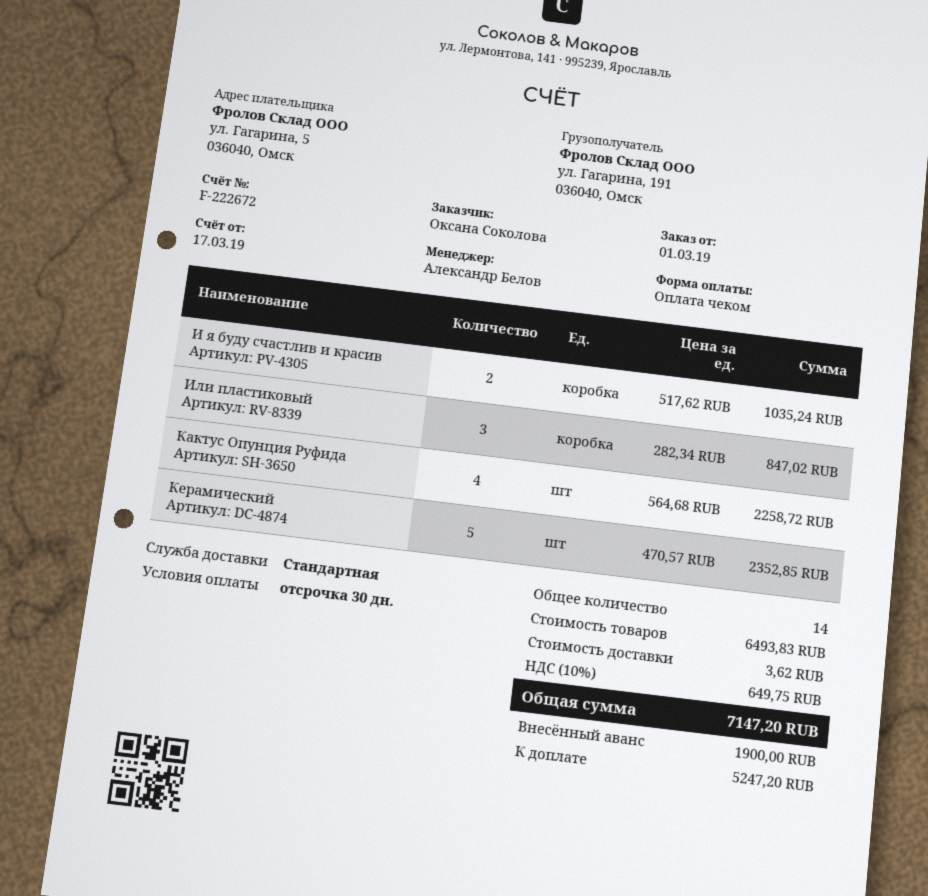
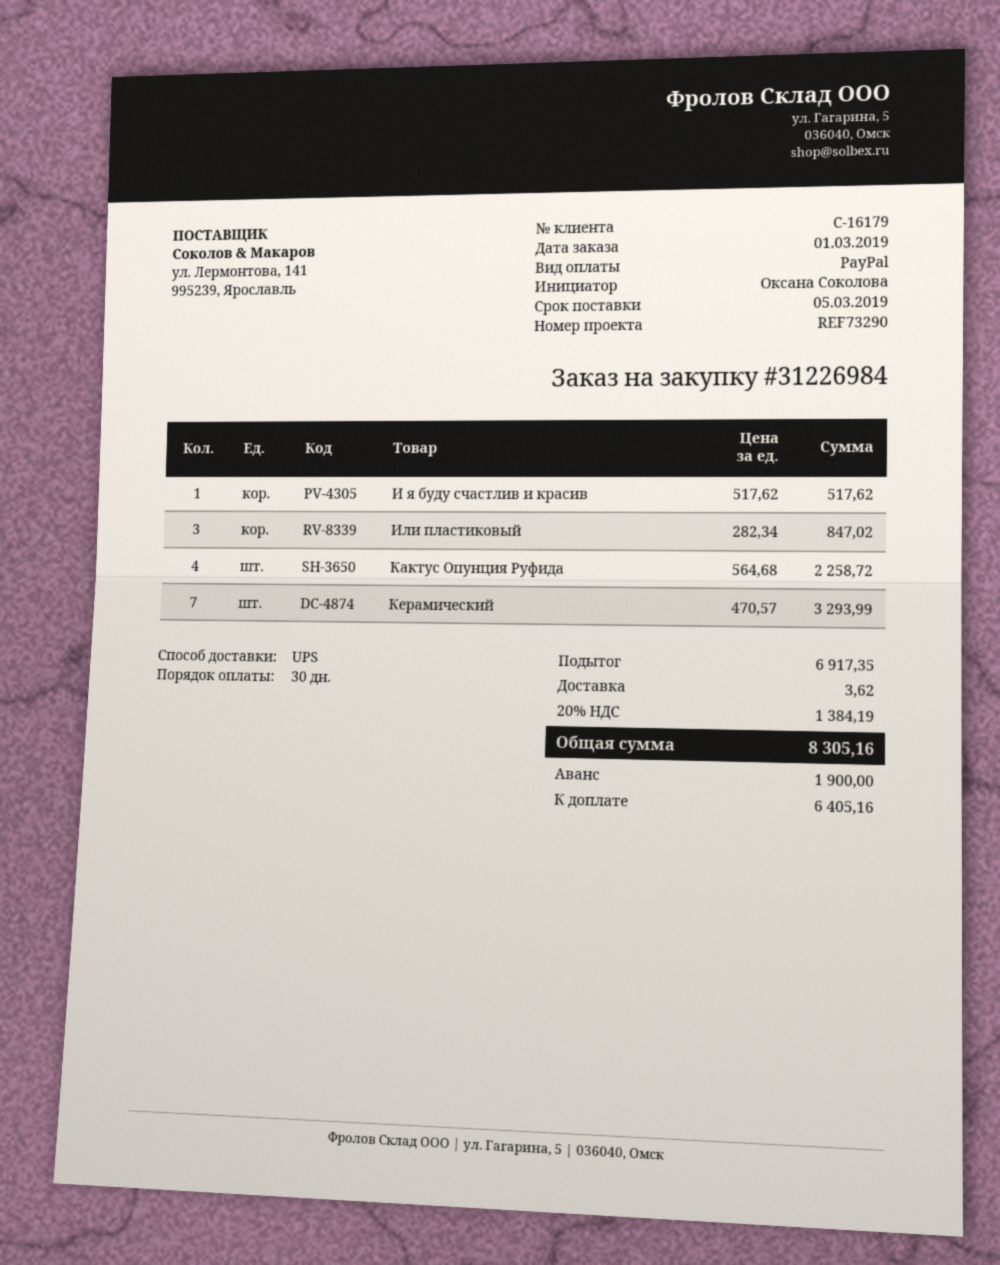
payment method: cheque -> PayPal
shipping method: standard -> UPS
И я буду счастлив и красив: 2 x 517.62 = 1035.24 -> 1 x 517.62 = 517.62
Керамический: 5 x 470.57 = 2352.85 -> 7 x 470.57 = 3293.99
subtotal: 6493.83 -> 6917.35
tax: 10% = 649.75 -> 20% = 1384.19
total: 7147.20 -> 8305.16
balance: 5247.20 -> 6405.16

